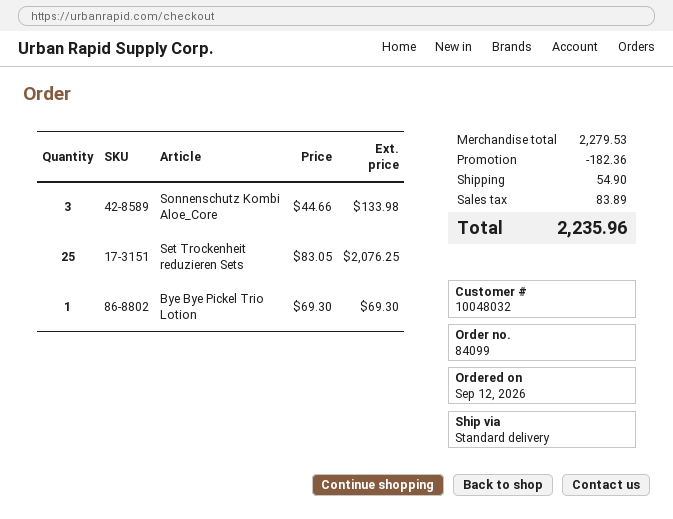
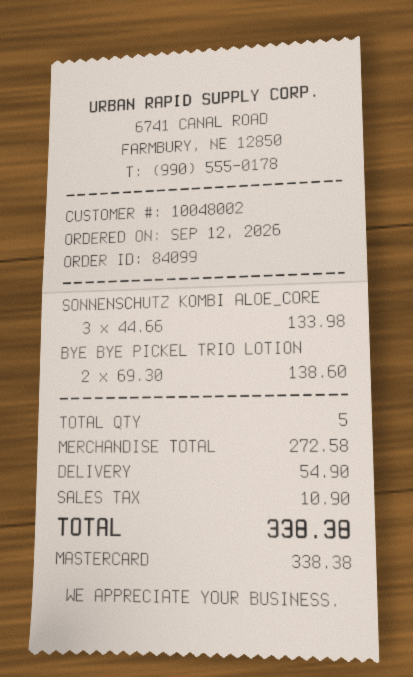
customer number: 10048032 -> 10048002
Set Trockenheit reduzieren Sets: 25 x 83.05 = 2076.25 -> none
Bye Bye Pickel Trio Lotion: 1 x 69.30 = 69.30 -> 2 x 69.30 = 138.60
subtotal: 2279.53 -> 272.58
discount: 182.36 -> none
tax: 83.89 -> 10.90
total: 2235.96 -> 338.38

